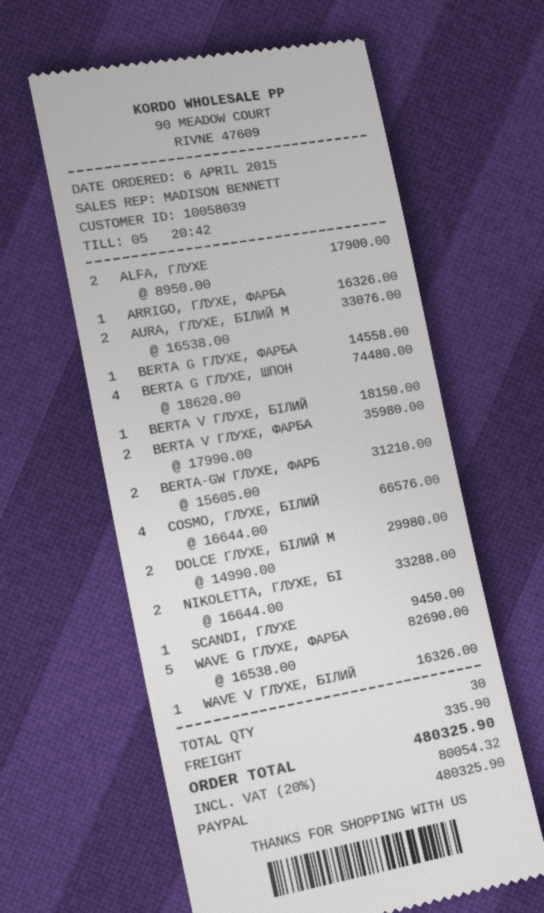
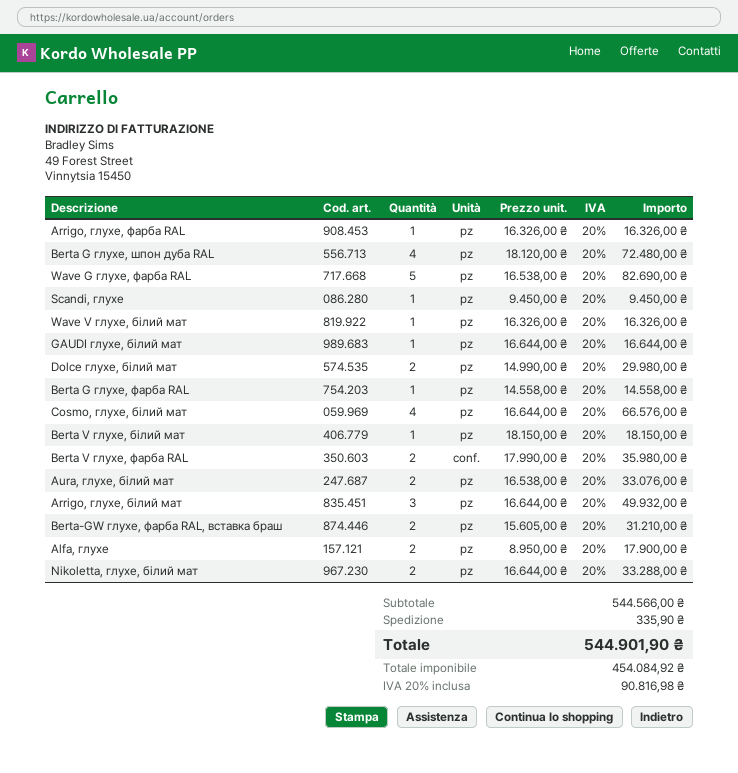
BERTA G ГЛУХЕ, ШПОН: 4 x 18620.00 = 74480.00 -> 4 x 18120.00 = 72480.00
GAUDI глухе, білий мат: none -> 1 x 16644.00 = 16644.00
Arrigo, глухе, білий мат: none -> 3 x 16644.00 = 49932.00
tax: 20% = 80054.32 -> 20% = 90816.98
total: 480325.90 -> 544901.90

